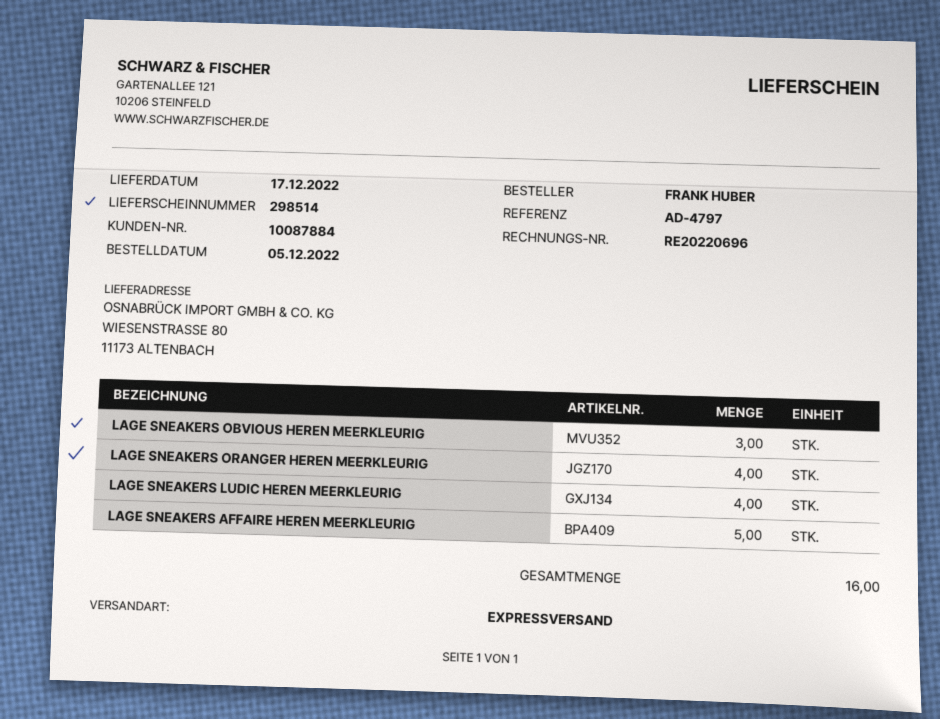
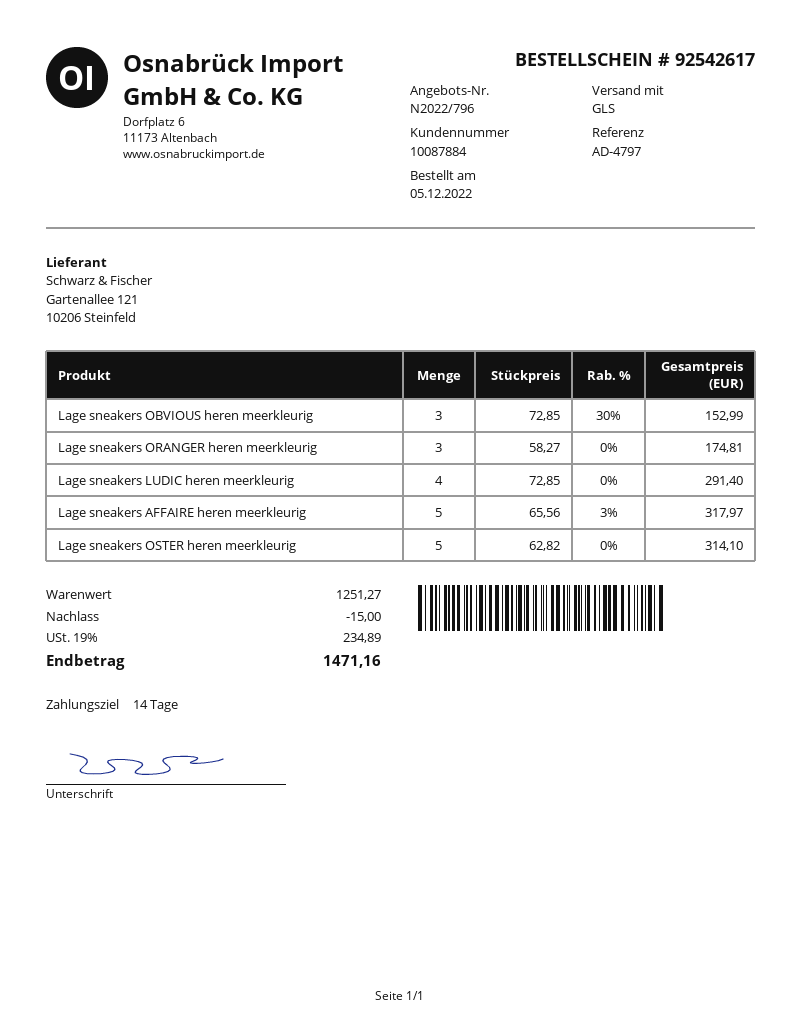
shipping method: express -> GLS
LAGE SNEAKERS ORANGER HEREN MEERKLEURIG: 4 -> 3
Lage sneakers OSTER heren meerkleurig: none -> 5

